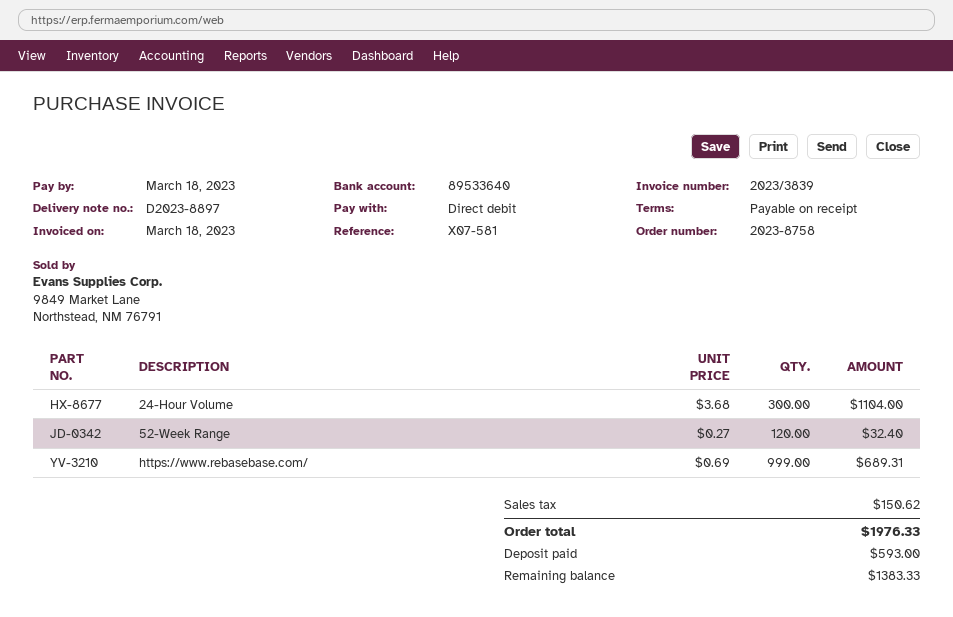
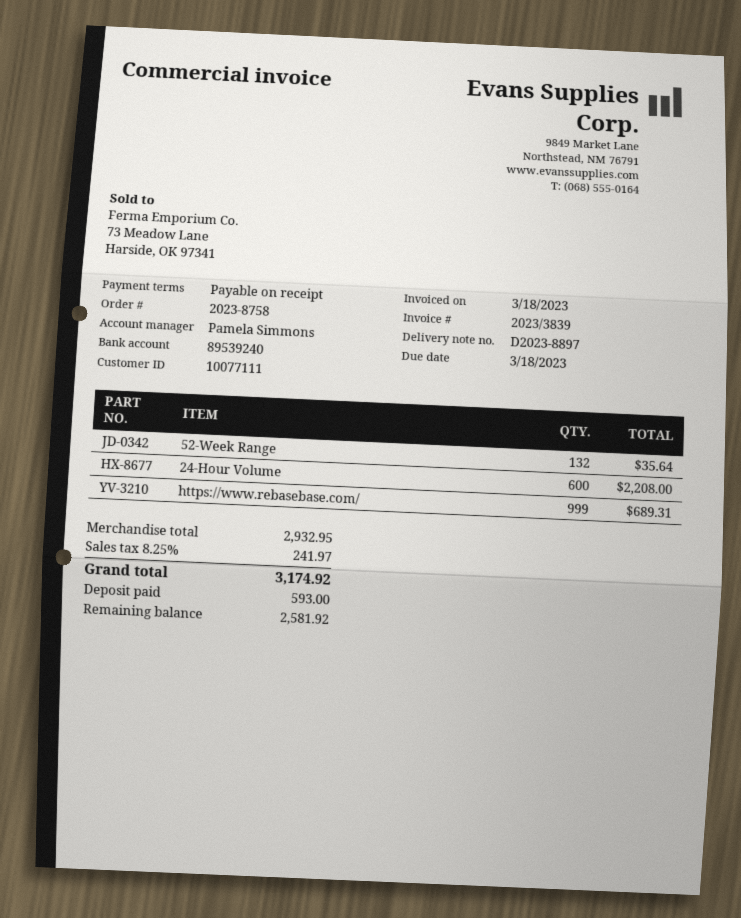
bank account: 89533640 -> 89539240
24-Hour Volume: 300 for 1104.00 -> 600 for 2208.00
52-Week Range: 120 for 32.40 -> 132 for 35.64
tax: 150.62 -> 241.97
total: 1976.33 -> 3174.92
balance: 1383.33 -> 2581.92

